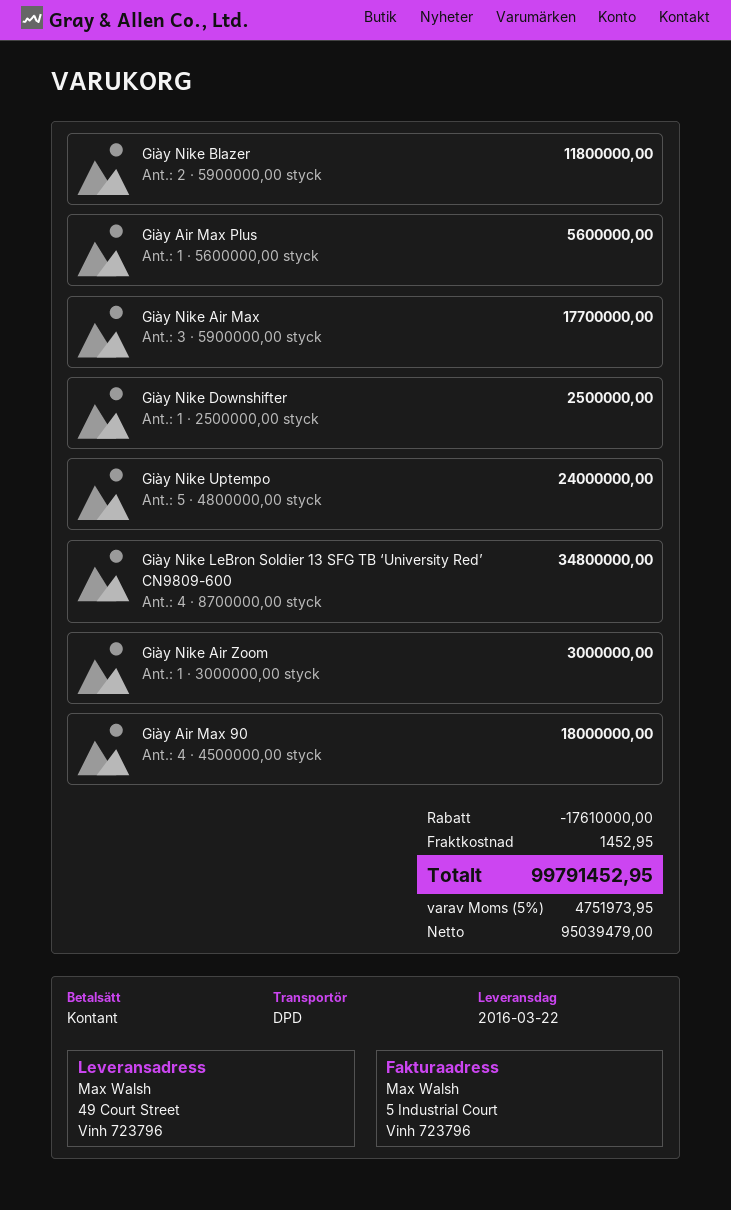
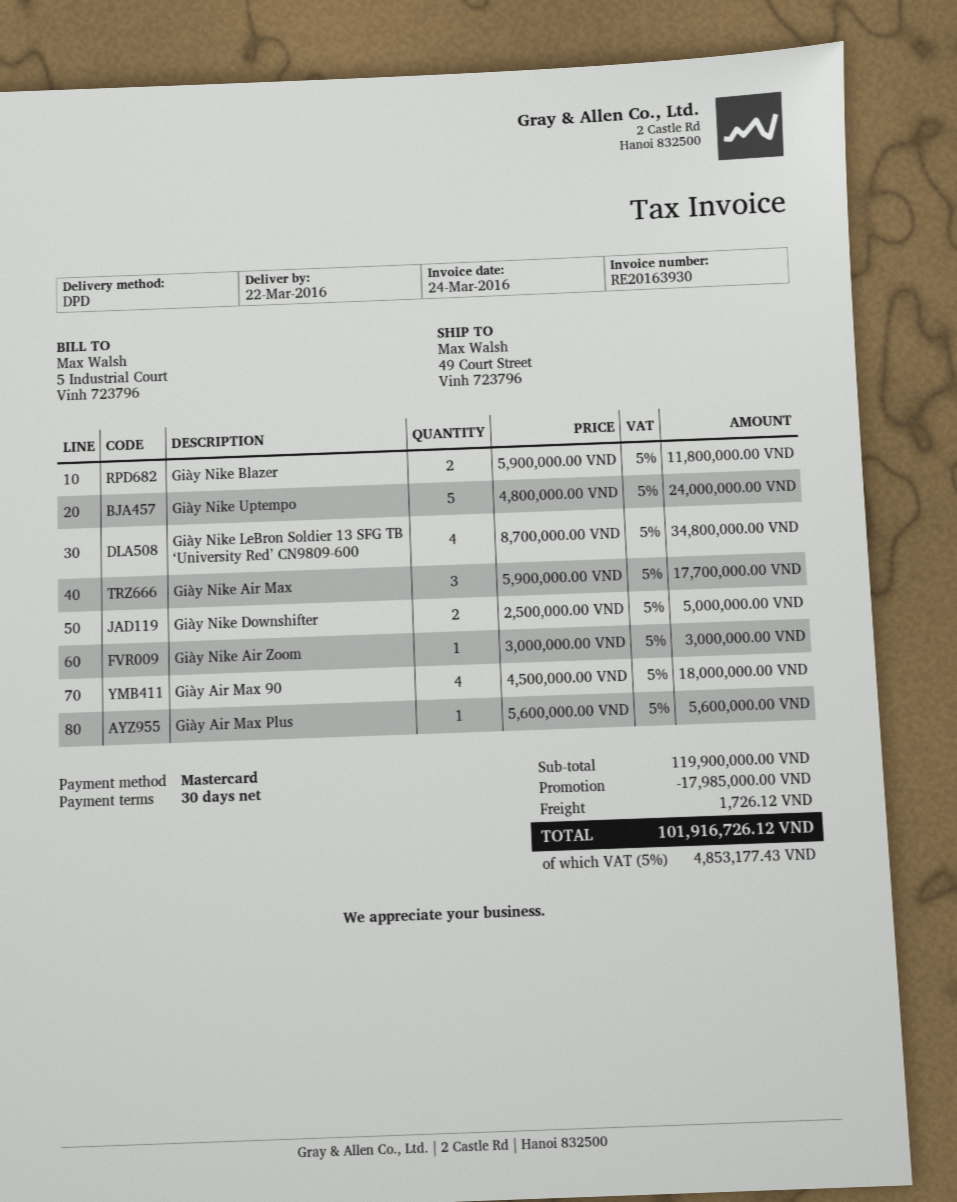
payment method: cash -> Mastercard
Giày Nike Downshifter: 1 x 2500000.00 = 2500000.00 -> 2 x 2500000.00 = 5000000.00
discount: 17610000.00 -> 17985000.00
shipping: 1452.95 -> 1726.12
tax: 5% = 4751973.95 -> 5% = 4853177.43
total: 99791452.95 -> 101916726.12

